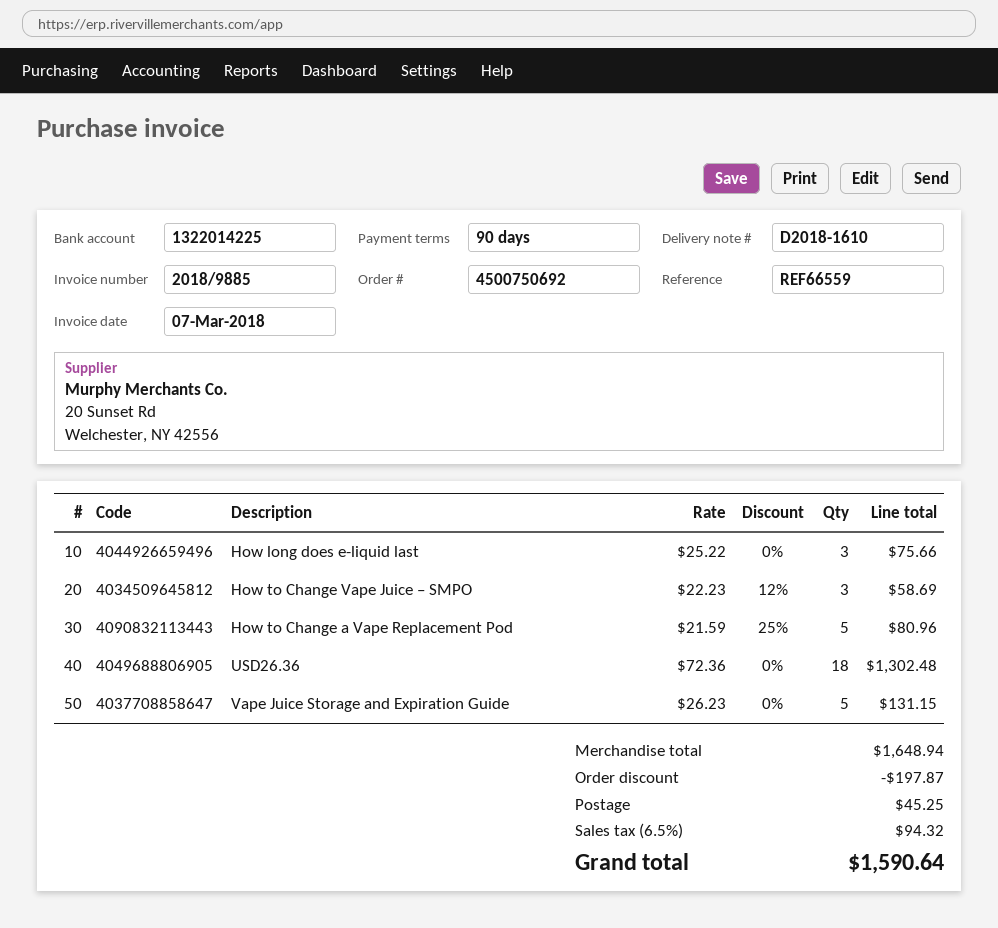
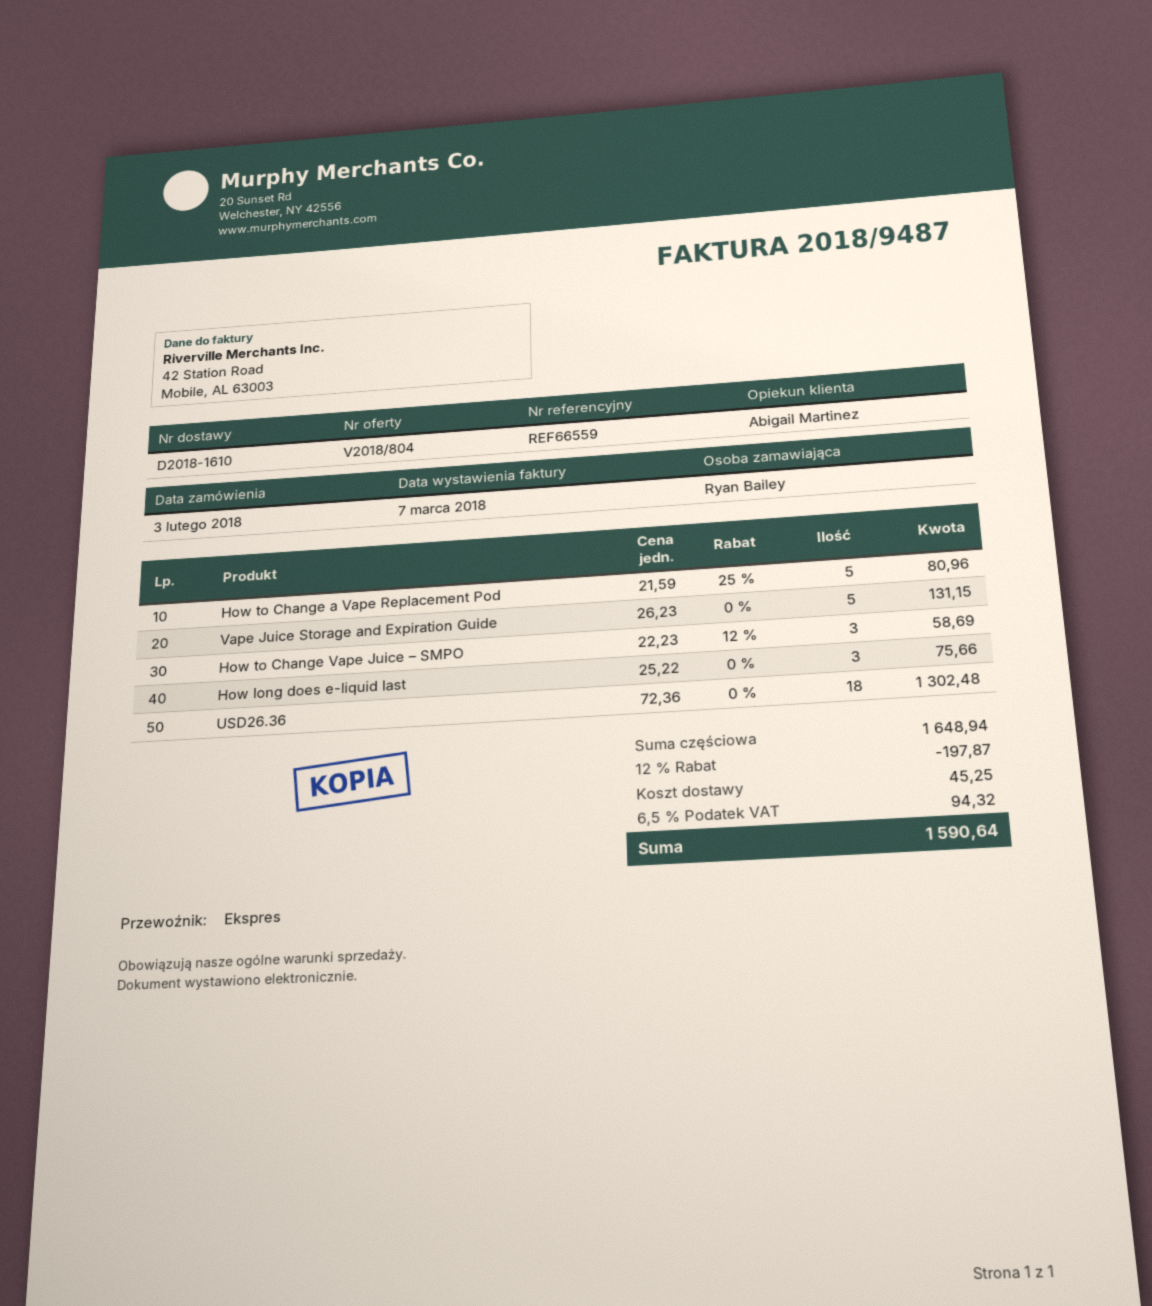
invoice number: 2018/9885 -> 2018/9487

